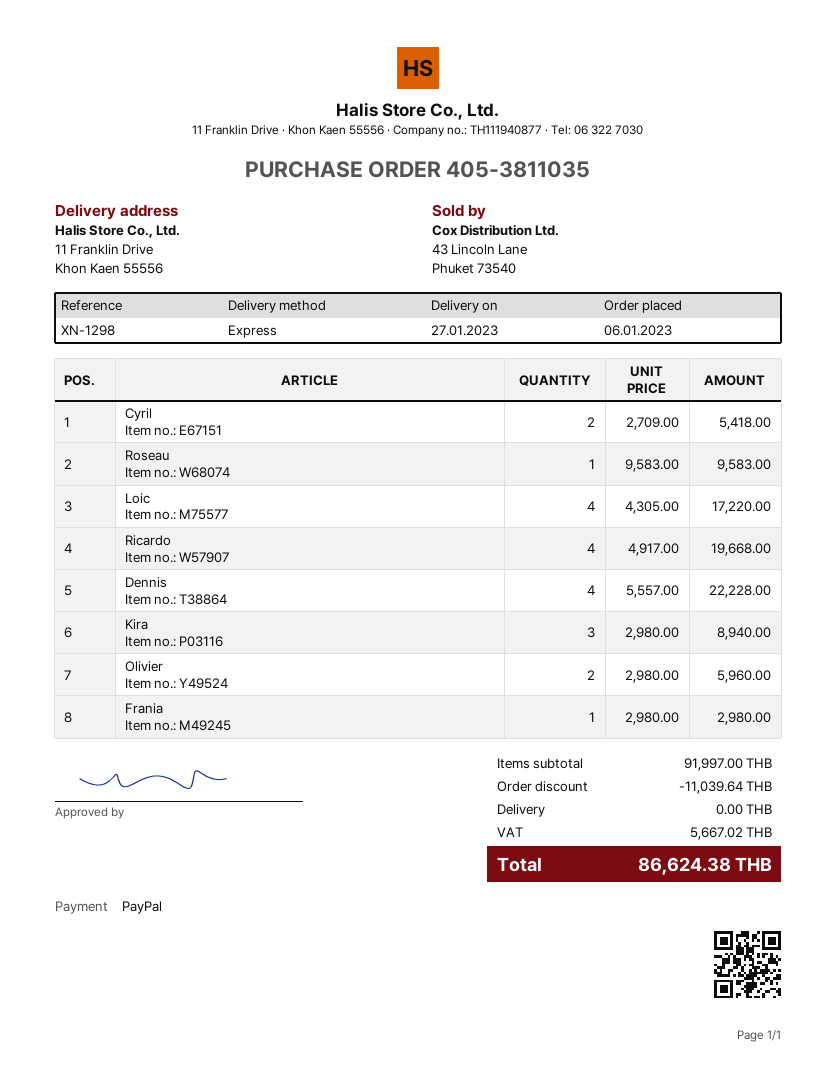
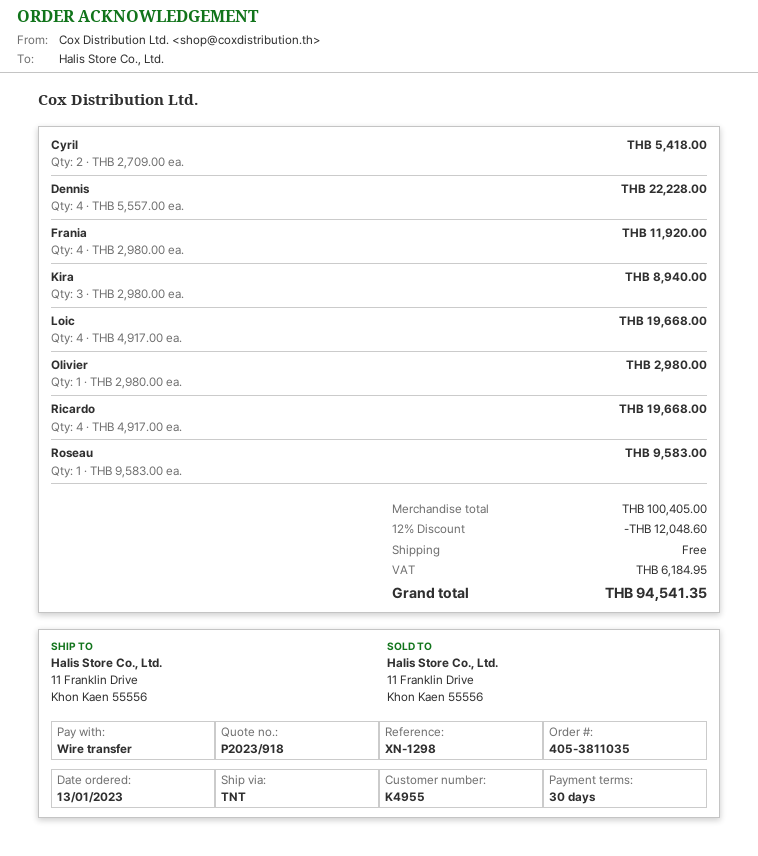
order date: 2023-01-06 -> 2023-01-13
payment method: PayPal -> bank transfer
shipping method: express -> TNT
Loic: 4 x 4305.00 = 17220.00 -> 4 x 4917.00 = 19668.00
Olivier: 2 x 2980.00 = 5960.00 -> 1 x 2980.00 = 2980.00
Frania: 1 x 2980.00 = 2980.00 -> 4 x 2980.00 = 11920.00
subtotal: 91997.00 -> 100405.00
discount: 11039.64 -> 12048.60
tax: 5667.02 -> 6184.95
total: 86624.38 -> 94541.35

